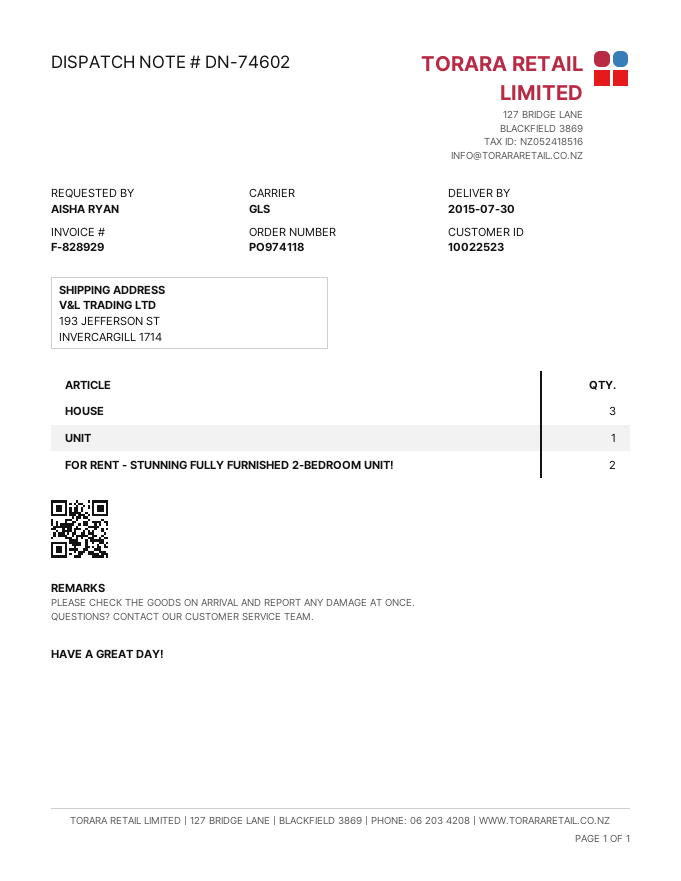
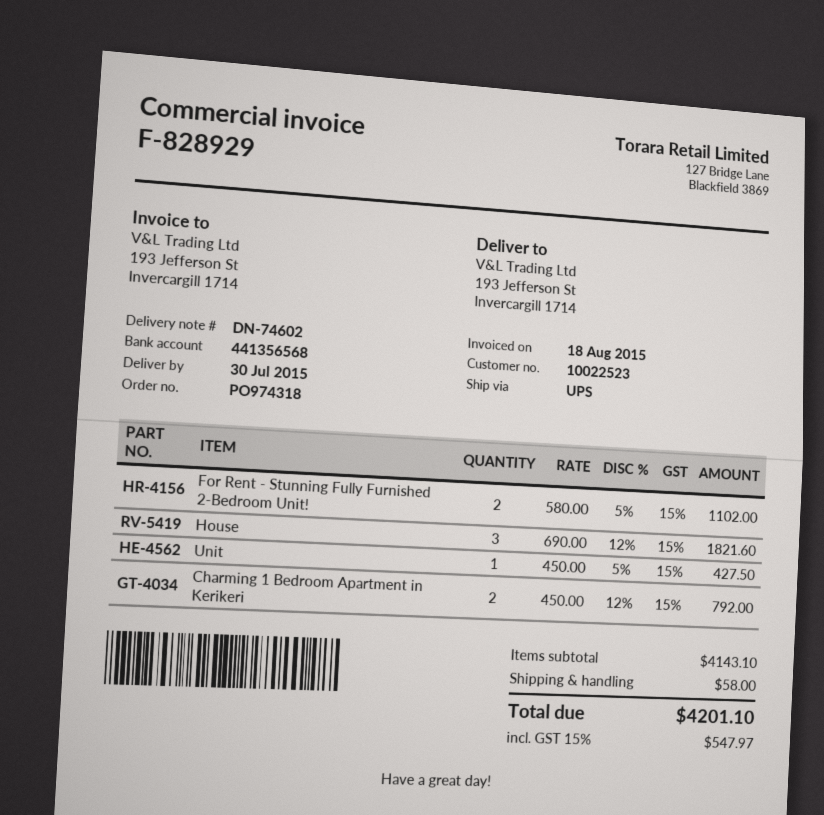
order number: PO974118 -> PO974318
shipping method: GLS -> UPS
Charming 1 Bedroom Apartment in Kerikeri: none -> 2

